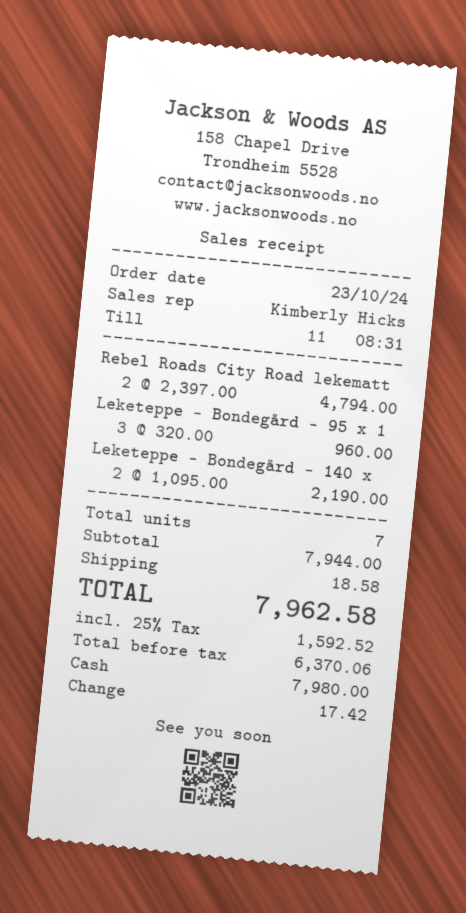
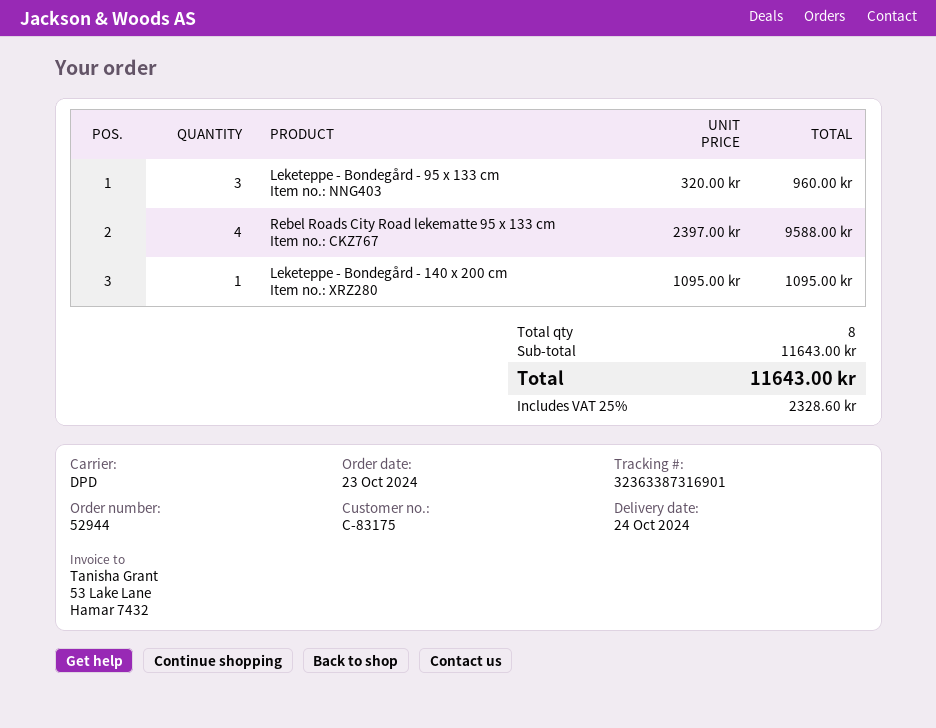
Rebel Roads City Road lekematt: 2 x 2397.00 = 4794.00 -> 4 x 2397.00 = 9588.00
Leketeppe - Bondegård - 140 x: 2 x 1095.00 = 2190.00 -> 1 x 1095.00 = 1095.00
total quantity: 7 -> 8
subtotal: 7944.00 -> 11643.00
shipping: 18.58 -> none
tax: 25% = 1592.52 -> 25% = 2328.60
total: 7962.58 -> 11643.00

